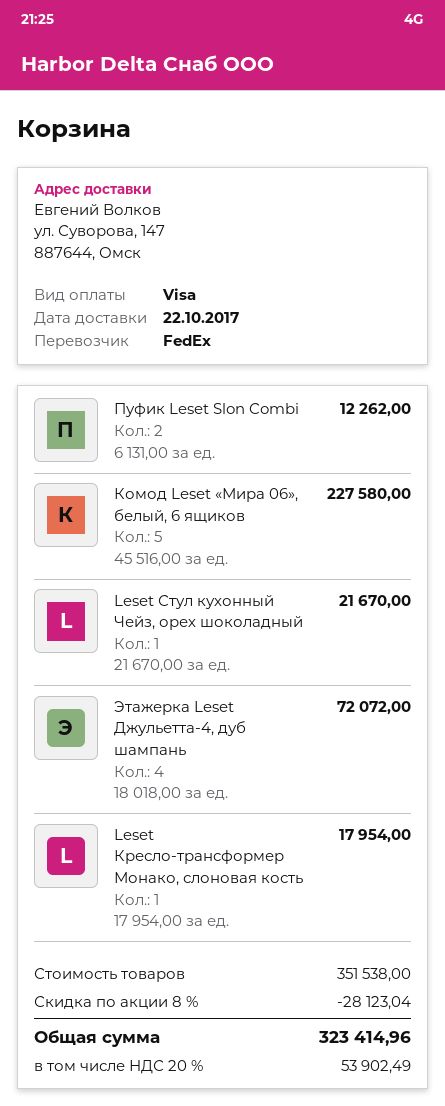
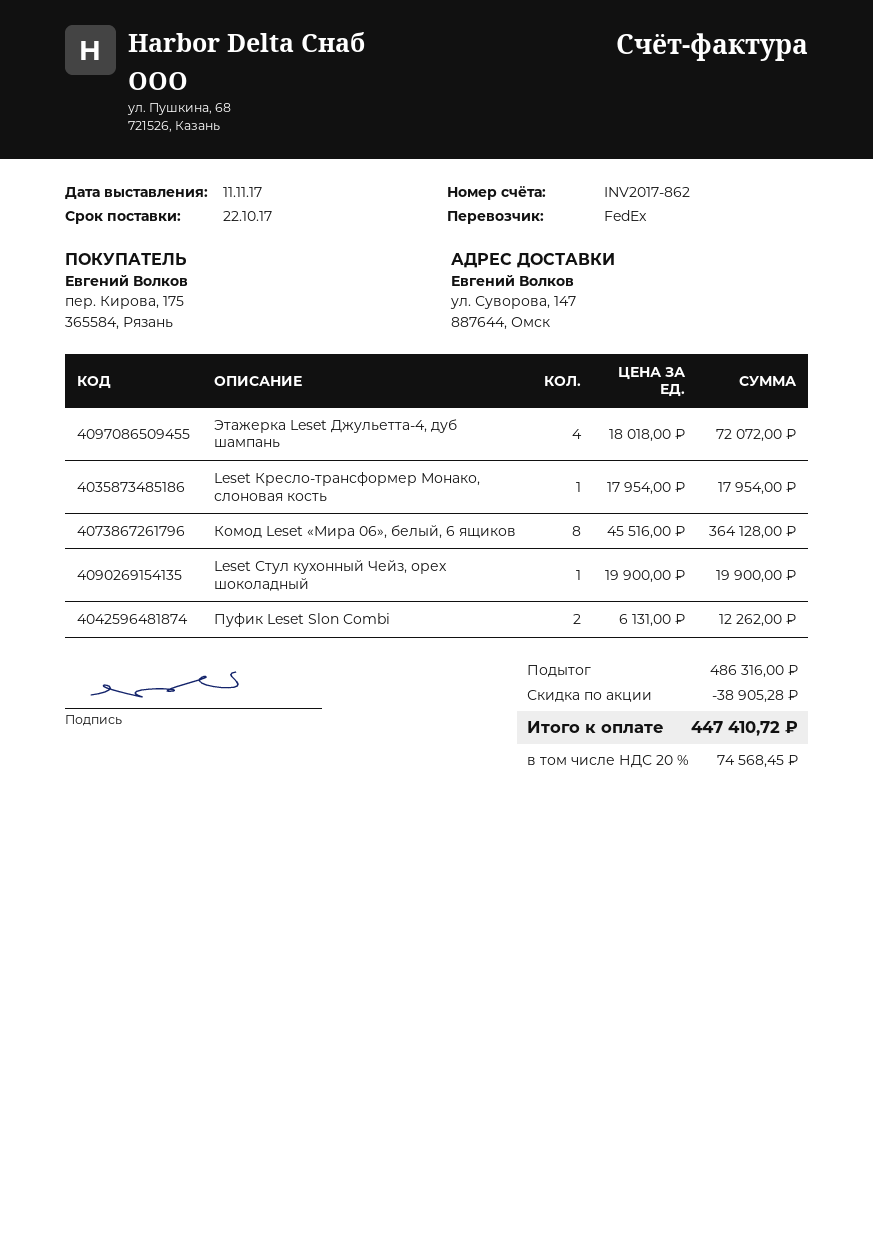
Комод Leset «Мира 06», белый, 6 ящиков: 5 x 45516.00 = 227580.00 -> 8 x 45516.00 = 364128.00
Leset Стул кухонный Чейз, орех шоколадный: 1 x 21670.00 = 21670.00 -> 1 x 19900.00 = 19900.00
subtotal: 351538.00 -> 486316.00
discount: 28123.04 -> 38905.28
tax: 20% = 53902.49 -> 20% = 74568.45
total: 323414.96 -> 447410.72

